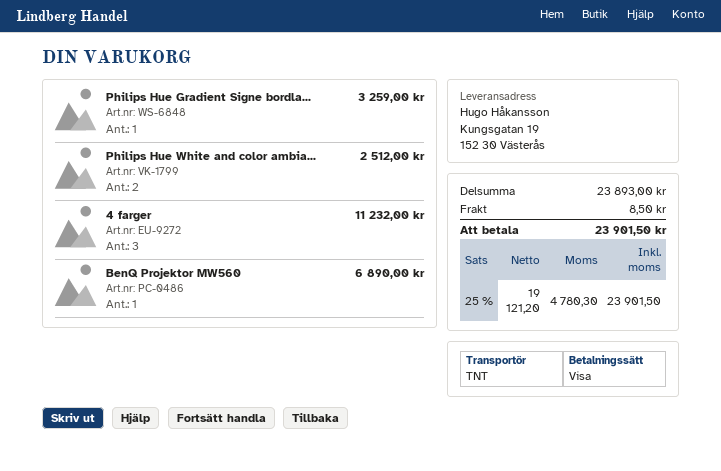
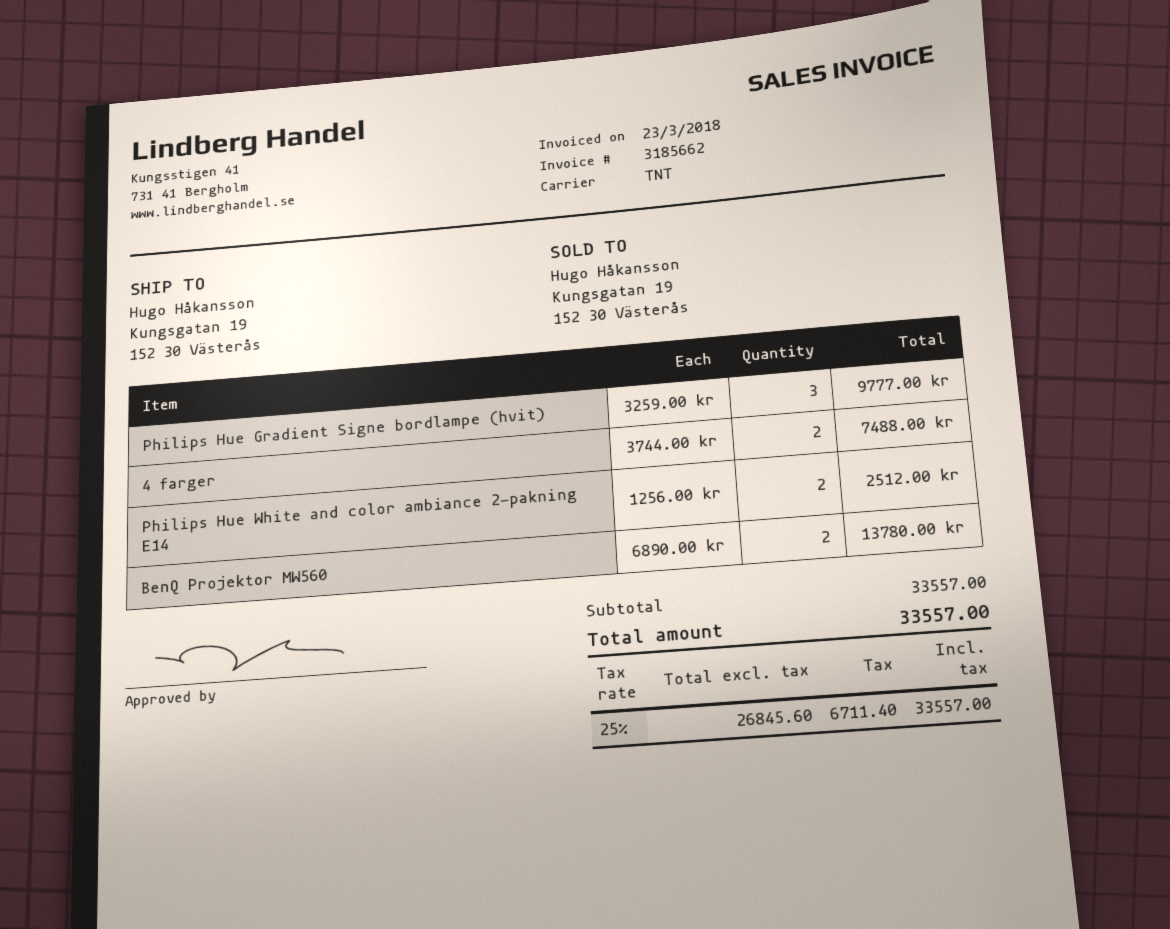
Philips Hue Gradient Signe bordla...: 1 for 3259.00 -> 3 for 9777.00
4 farger: 3 for 11232.00 -> 2 for 7488.00
BenQ Projektor MW560: 1 for 6890.00 -> 2 for 13780.00
subtotal: 23893.00 -> 33557.00
shipping: 8.50 -> none
net: 19121.20 -> 26845.60
tax: 25% = 4780.30 -> 25% = 6711.40
total: 23901.50 -> 33557.00

